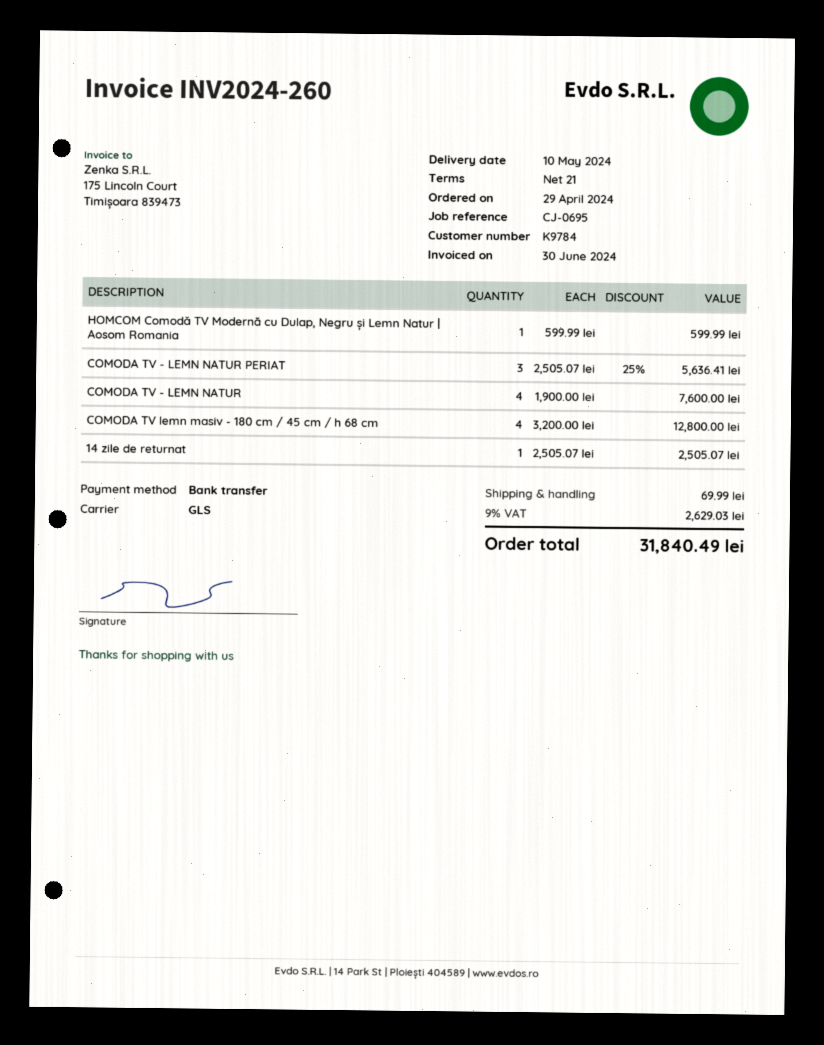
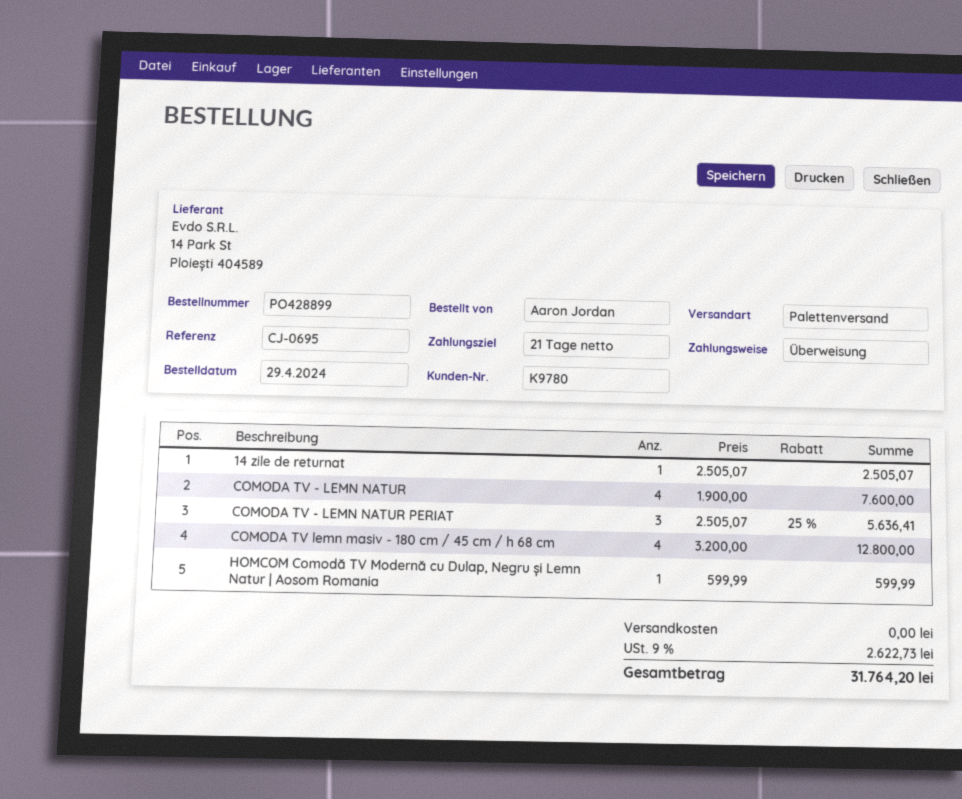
customer number: K9784 -> K9780
shipping method: GLS -> pallet freight
shipping: 69.99 -> 0.00
tax: 9% = 2629.03 -> 9% = 2622.73
total: 31840.49 -> 31764.20

